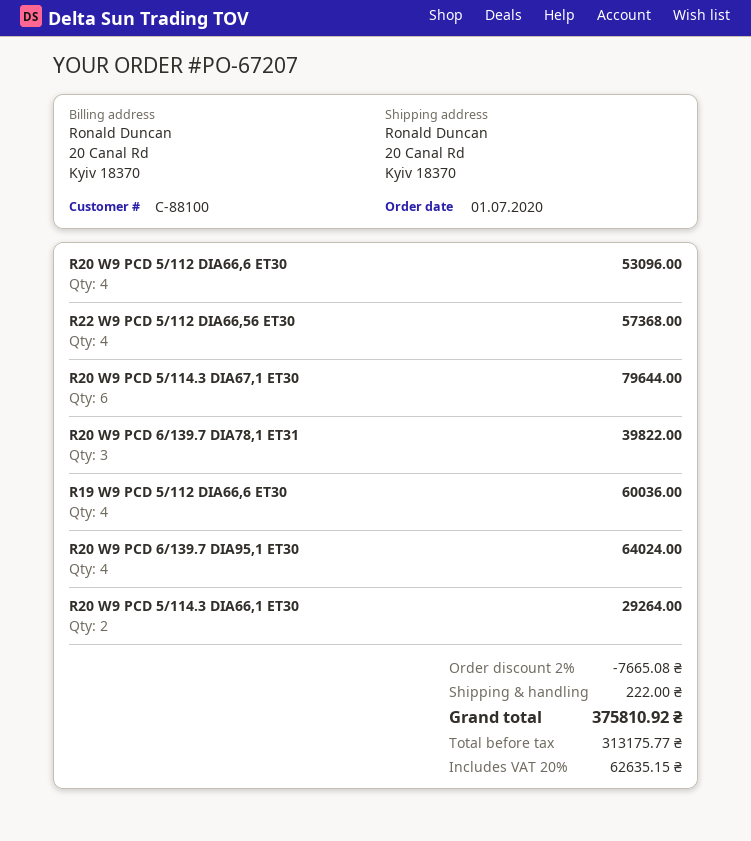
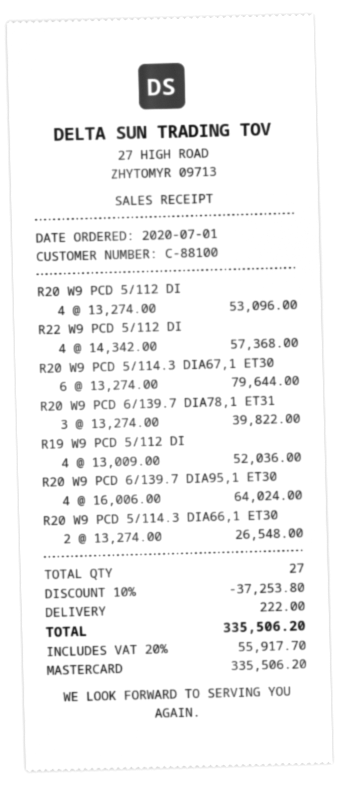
R19 W9 PCD 5/112 DIA66,6 ET30: 4 for 60036.00 -> 4 for 52036.00
R20 W9 PCD 5/114.3 DIA66,1 ET30: 2 for 29264.00 -> 2 for 26548.00
discount: 2% = 7665.08 -> 10% = 37253.80
tax: 20% = 62635.15 -> 20% = 55917.70
total: 375810.92 -> 335506.20

